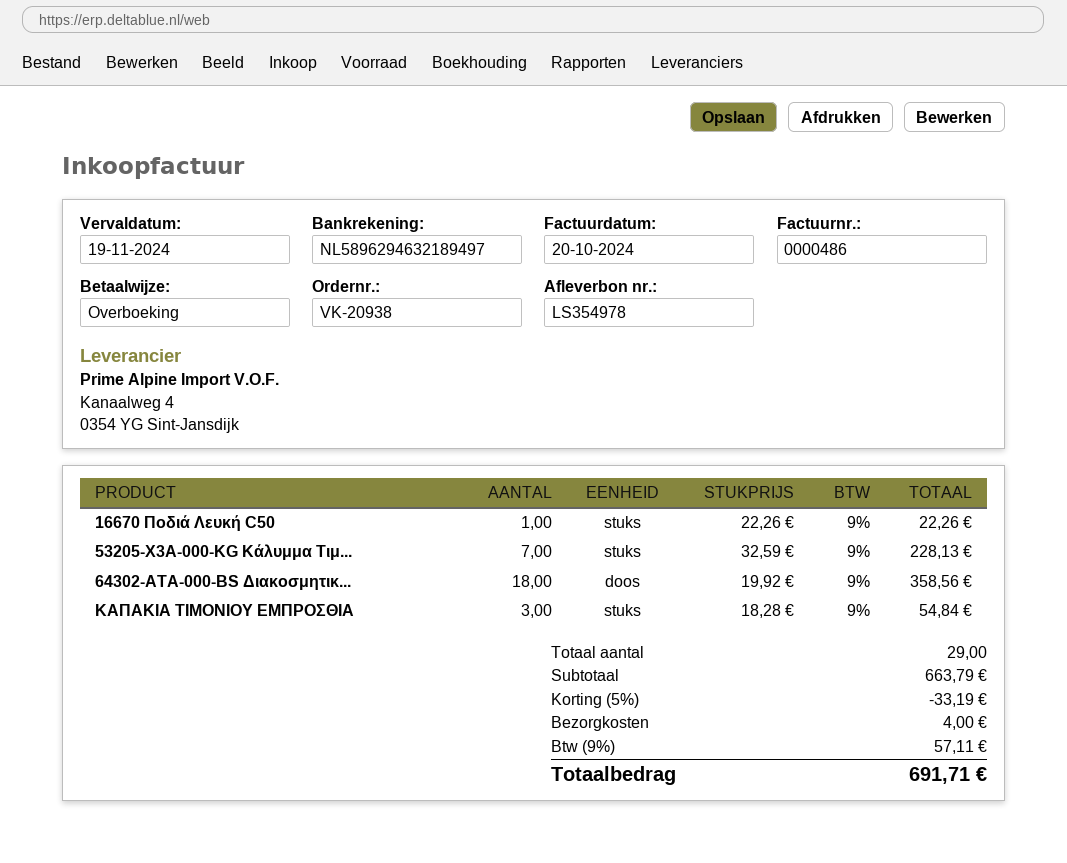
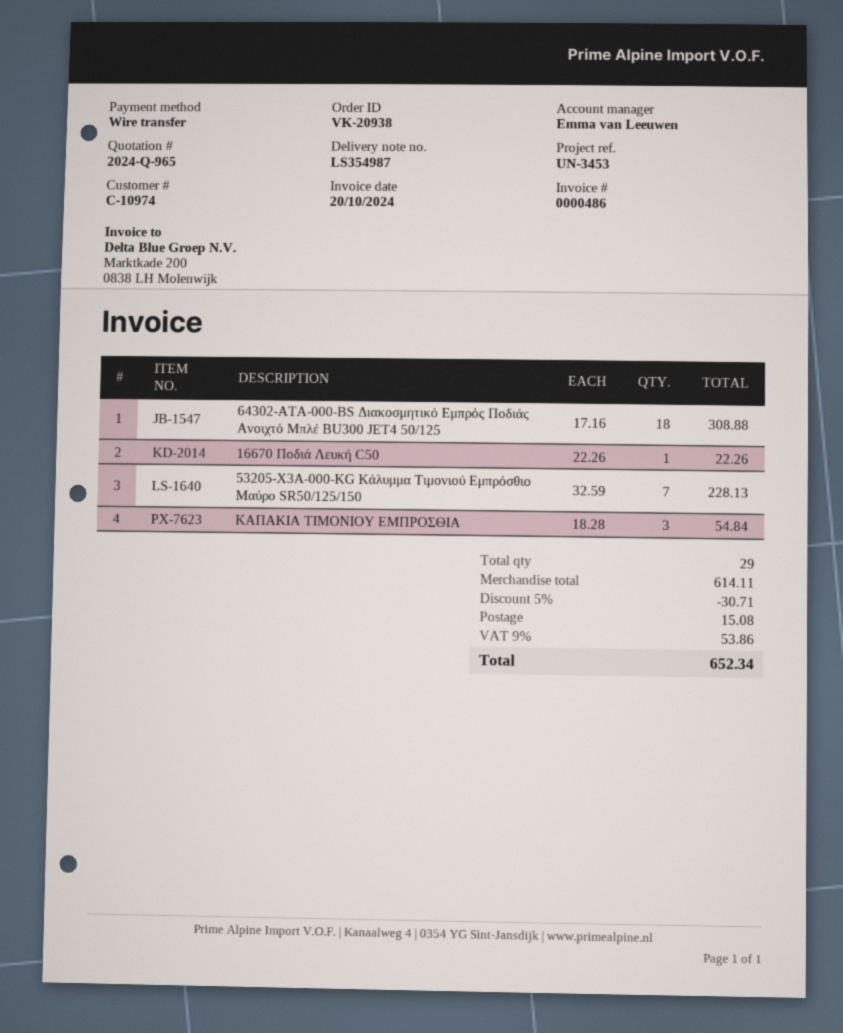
delivery note number: LS354978 -> LS354987
64302-ATA-000-BS Διακοσμητικ...: 18 x 19.92 = 358.56 -> 18 x 17.16 = 308.88
subtotal: 663.79 -> 614.11
discount: 5% = 33.19 -> 5% = 30.71
shipping: 4.00 -> 15.08
tax: 9% = 57.11 -> 9% = 53.86
total: 691.71 -> 652.34

